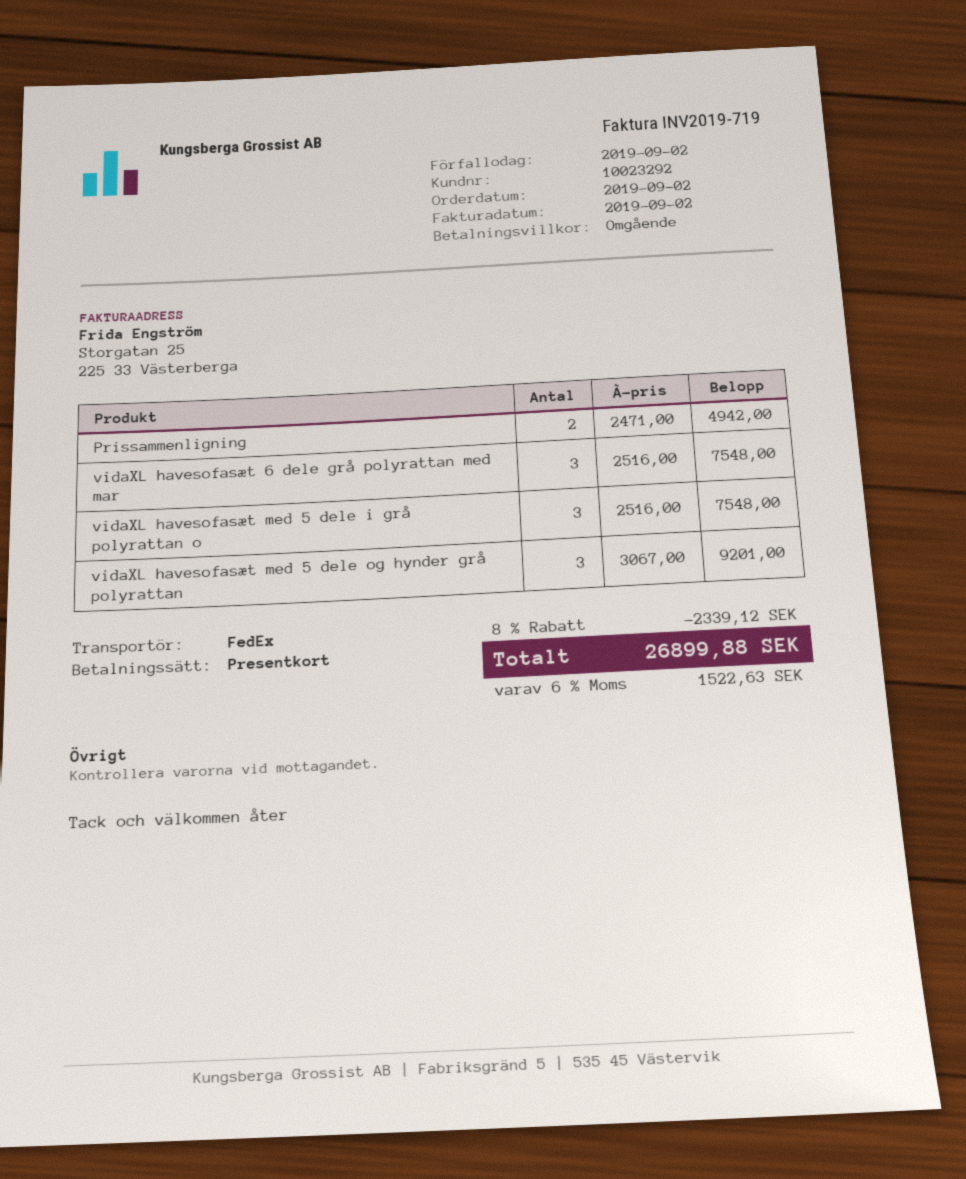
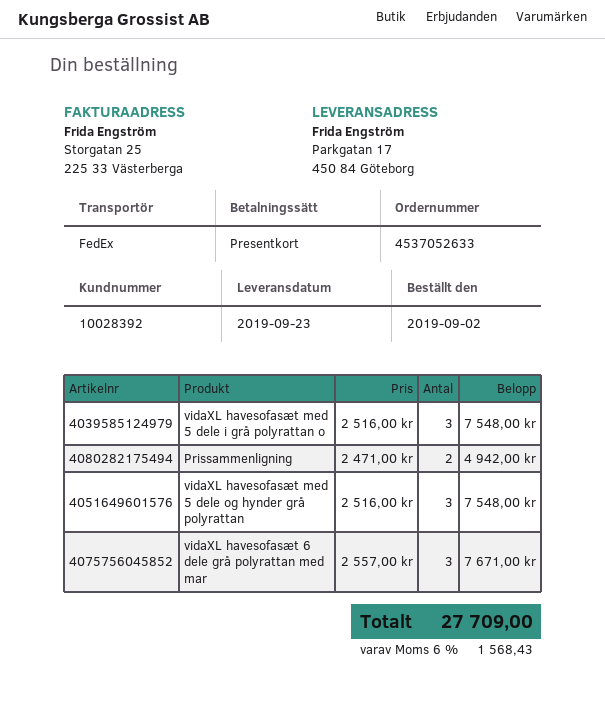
customer number: 10023292 -> 10028392
vidaXL havesofasæt 6 dele grå polyrattan med mar: 3 x 2516.00 = 7548.00 -> 3 x 2557.00 = 7671.00
vidaXL havesofasæt med 5 dele og hynder grå polyrattan: 3 x 3067.00 = 9201.00 -> 3 x 2516.00 = 7548.00
discount: 8% = 2339.12 -> none
tax: 6% = 1522.63 -> 6% = 1568.43
total: 26899.88 -> 27709.00

